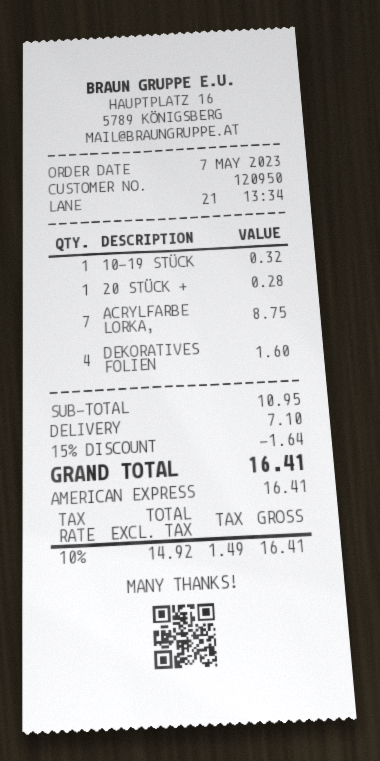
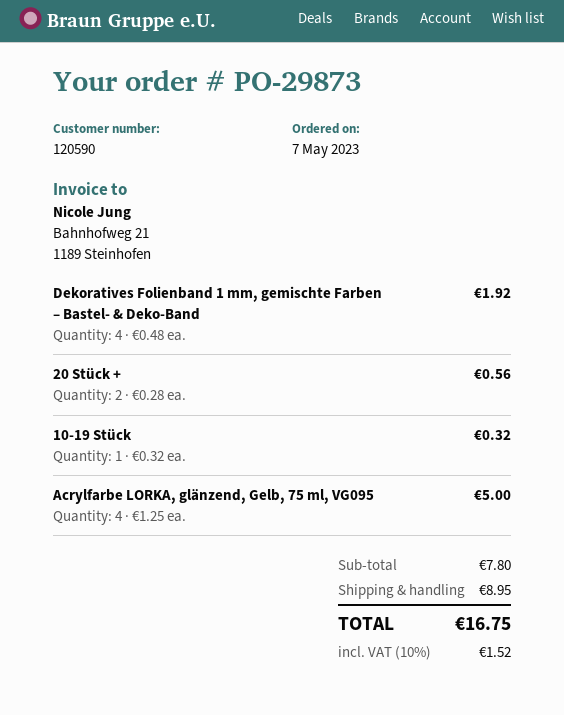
customer number: 120950 -> 120590
20 STÜCK +: 1 for 0.28 -> 2 for 0.56
ACRYLFARBE LORKA,: 7 for 8.75 -> 4 for 5.00
DEKORATIVES FOLIEN: 4 for 1.60 -> 4 for 1.92
subtotal: 10.95 -> 7.80
discount: 15% = 1.64 -> none
shipping: 7.10 -> 8.95
tax: 10% = 1.49 -> 10% = 1.52
total: 16.41 -> 16.75

